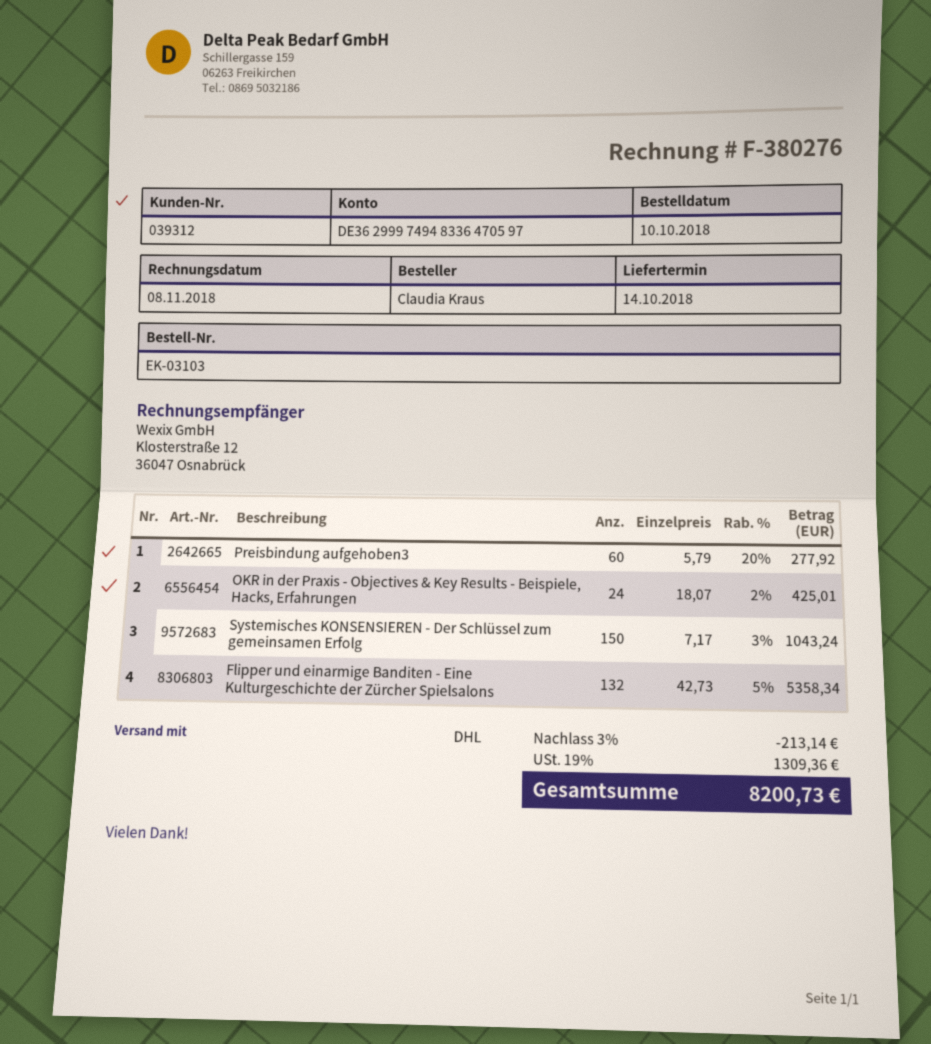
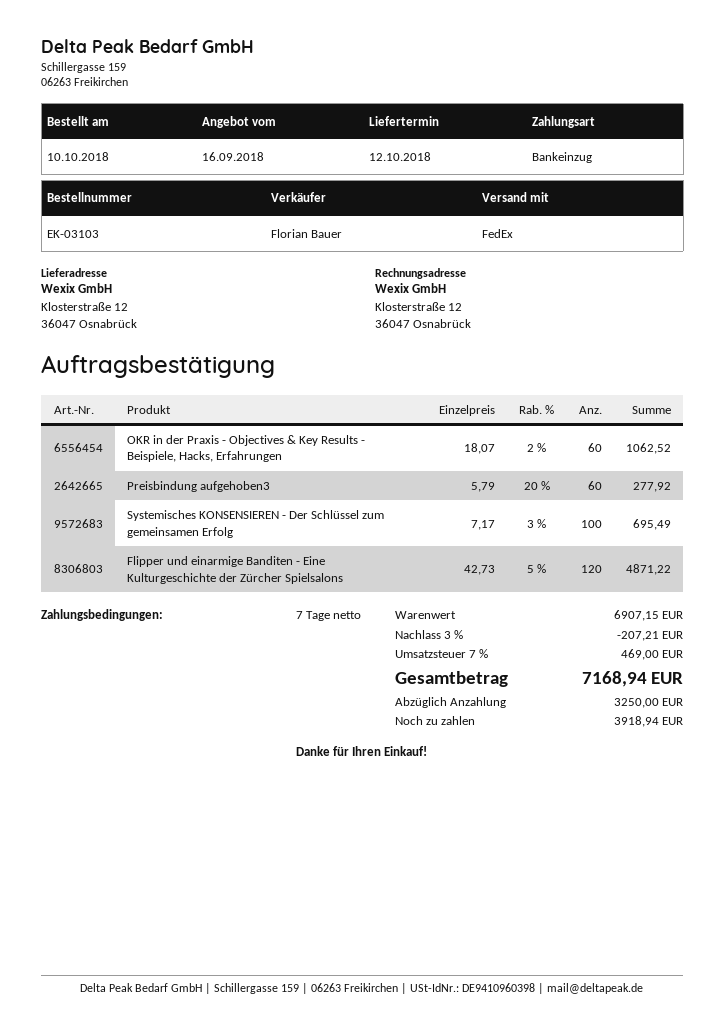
delivery date: 2018-10-14 -> 2018-10-12
shipping method: DHL -> FedEx
OKR in der Praxis - Objectives & Key Results - Beispiele, Hacks, Erfahrungen: 24 x 18.07 - 2% = 425.01 -> 60 x 18.07 - 2% = 1062.52
Systemisches KONSENSIEREN - Der Schlüssel zum gemeinsamen Erfolg: 150 x 7.17 - 3% = 1043.24 -> 100 x 7.17 - 3% = 695.49
Flipper und einarmige Banditen - Eine Kulturgeschichte der Zürcher Spielsalons: 132 x 42.73 - 5% = 5358.34 -> 120 x 42.73 - 5% = 4871.22
discount: 3% = 213.14 -> 3% = 207.21
tax: 19% = 1309.36 -> 7% = 469.00
total: 8200.73 -> 7168.94

